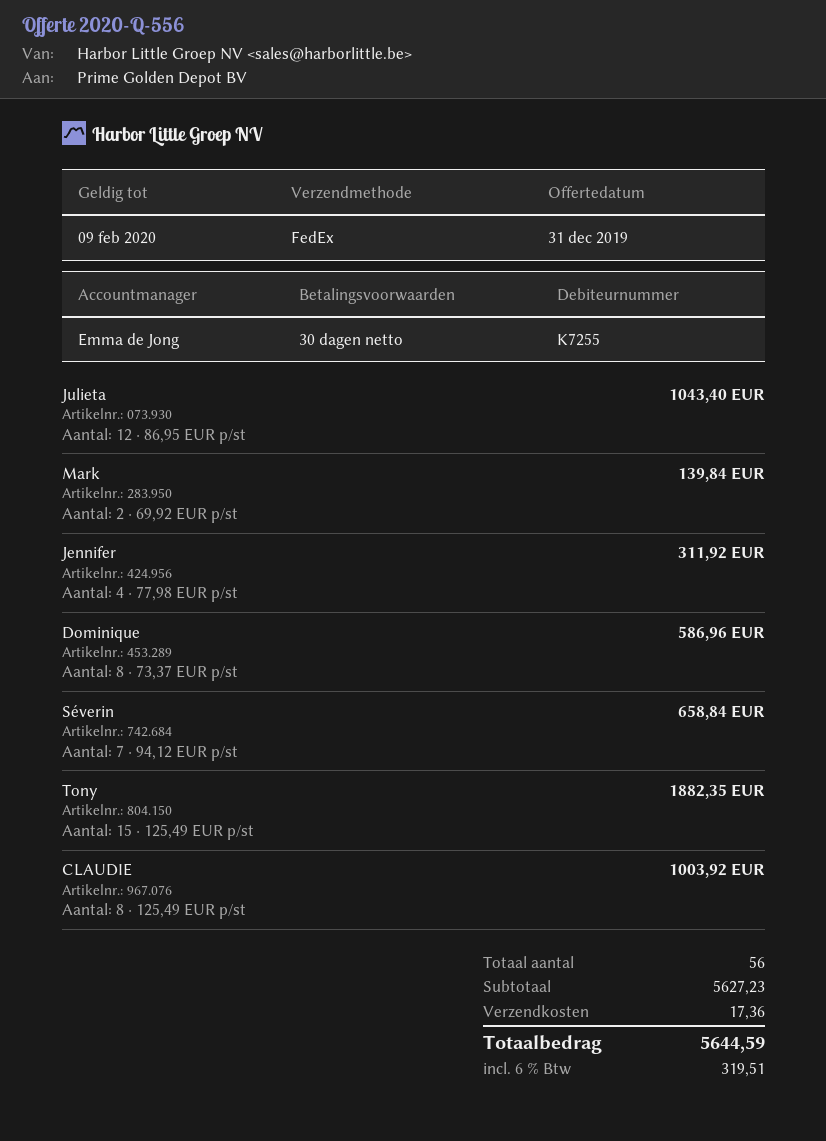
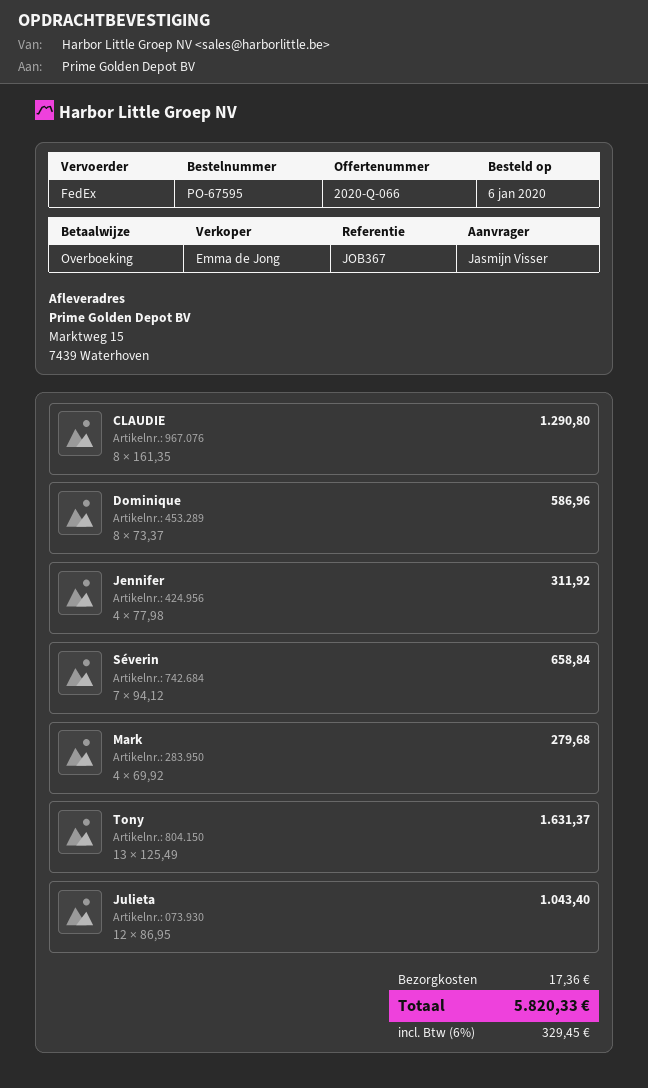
quote number: 2020-Q-556 -> 2020-Q-066
Mark: 2 x 69.92 = 139.84 -> 4 x 69.92 = 279.68
Tony: 15 x 125.49 = 1882.35 -> 13 x 125.49 = 1631.37
CLAUDIE: 8 x 125.49 = 1003.92 -> 8 x 161.35 = 1290.80
tax: 6% = 319.51 -> 6% = 329.45
total: 5644.59 -> 5820.33

